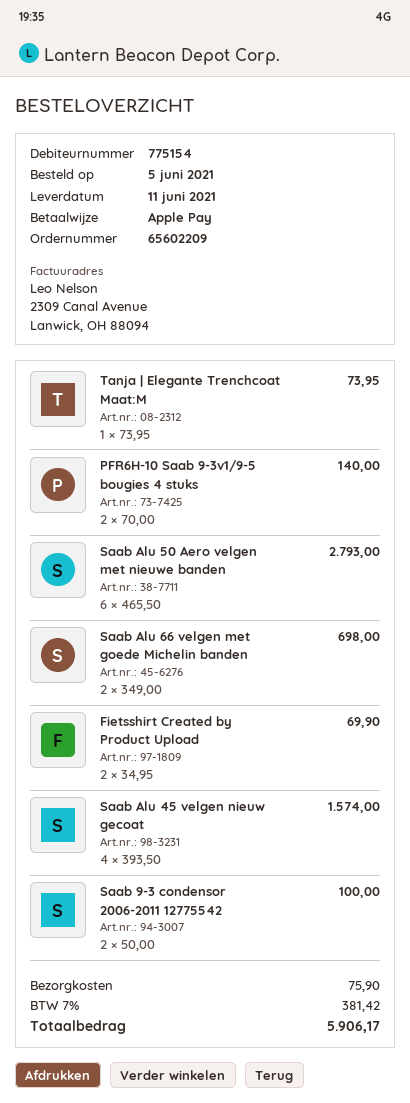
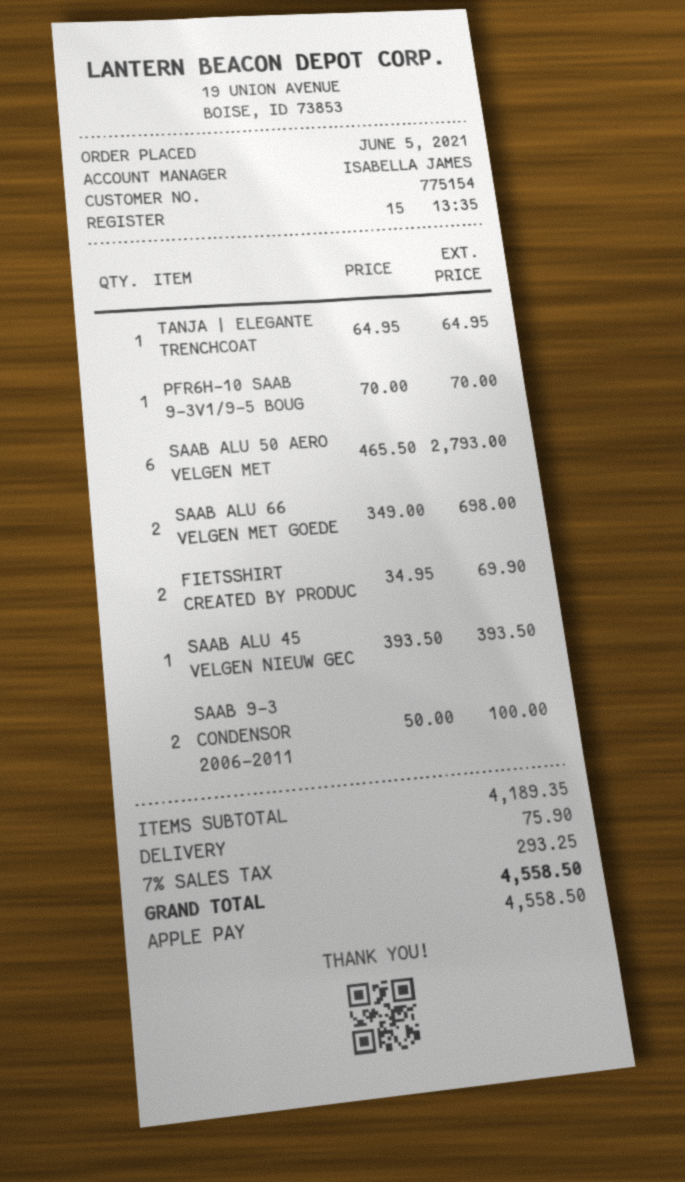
Tanja | Elegante Trenchcoat Maat:M: 1 x 73.95 = 73.95 -> 1 x 64.95 = 64.95
PFR6H-10 Saab 9-3v1/9-5 bougies 4 stuks: 2 x 70.00 = 140.00 -> 1 x 70.00 = 70.00
Saab Alu 45 velgen nieuw gecoat: 4 x 393.50 = 1574.00 -> 1 x 393.50 = 393.50
tax: 7% = 381.42 -> 7% = 293.25
total: 5906.17 -> 4558.50

